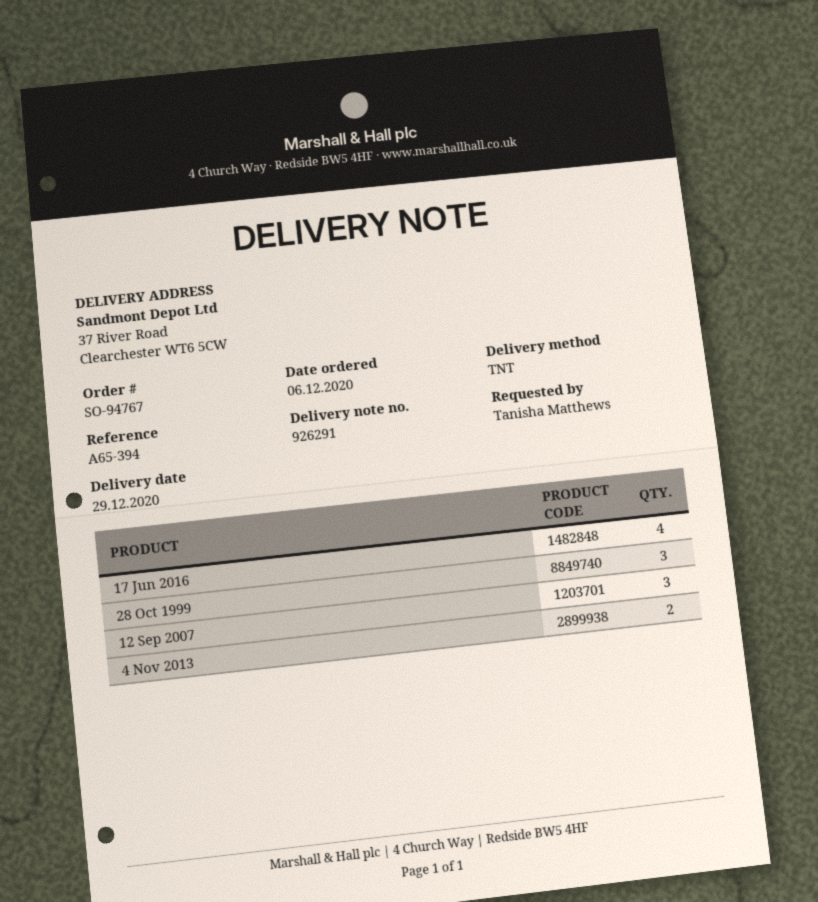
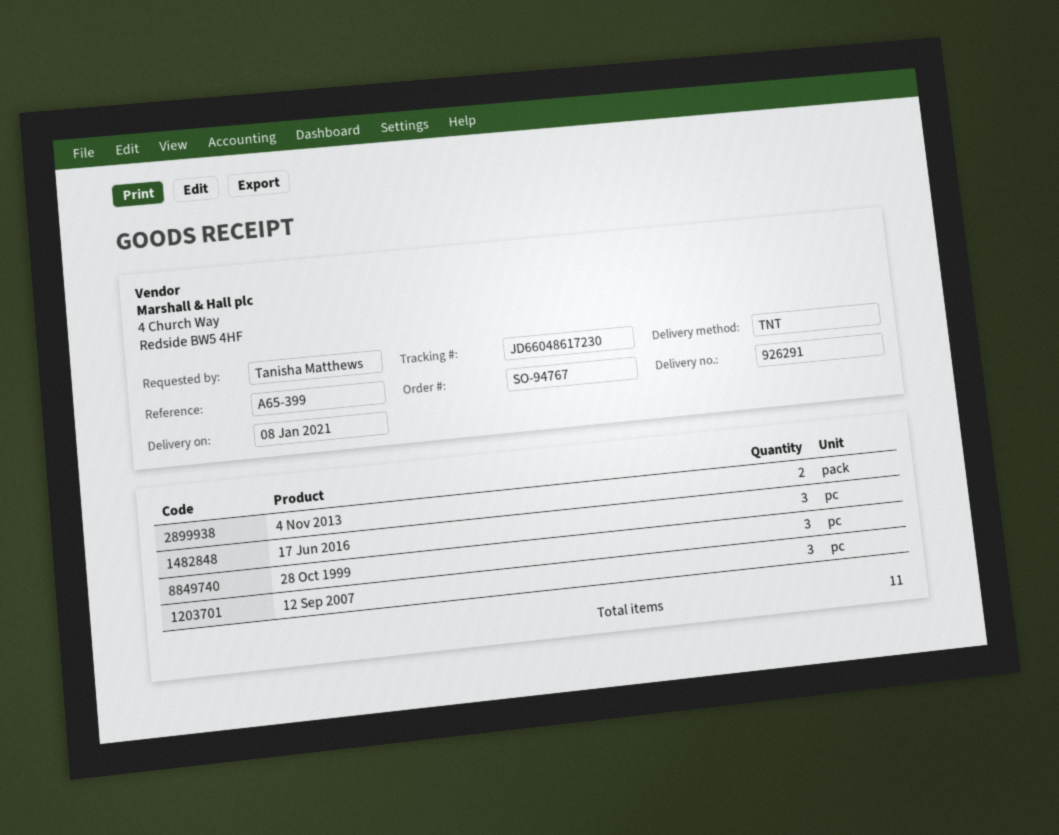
delivery date: 2020-12-29 -> 2021-01-08
reference: A65-394 -> A65-399
17 Jun 2016: 4 -> 3

